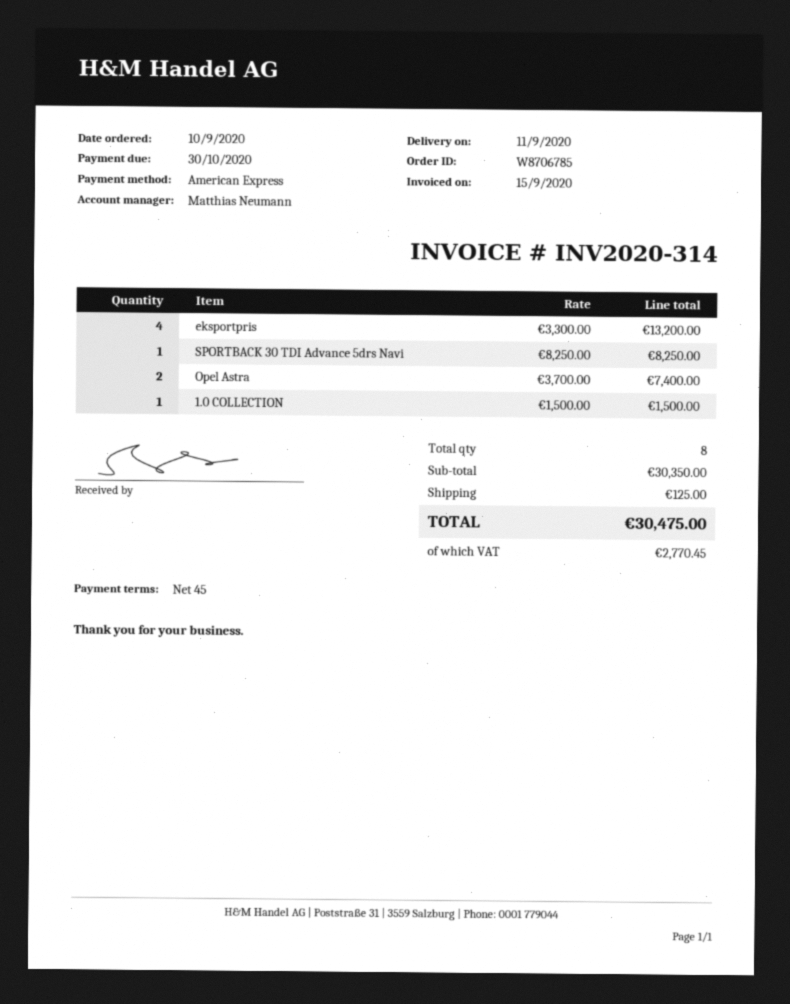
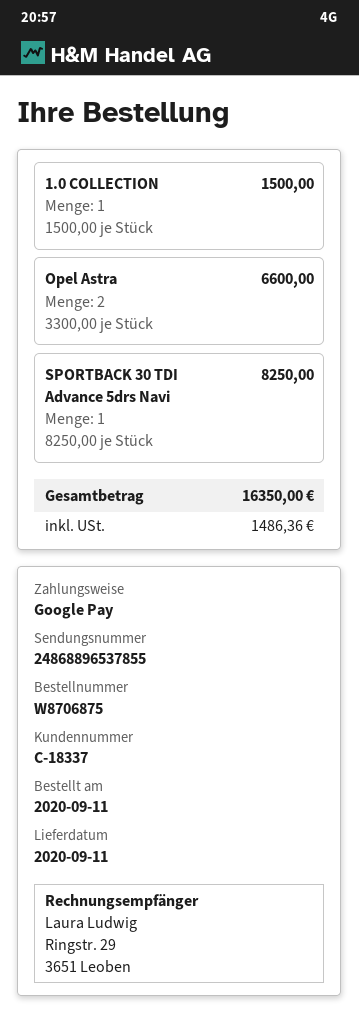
order number: W8706785 -> W8706875
order date: 2020-09-10 -> 2020-09-11
payment method: American Express -> Google Pay
eksportpris: 4 x 3300.00 = 13200.00 -> none
Opel Astra: 2 x 3700.00 = 7400.00 -> 2 x 3300.00 = 6600.00
shipping: 125.00 -> none
tax: 2770.45 -> 1486.36
total: 30475.00 -> 16350.00

